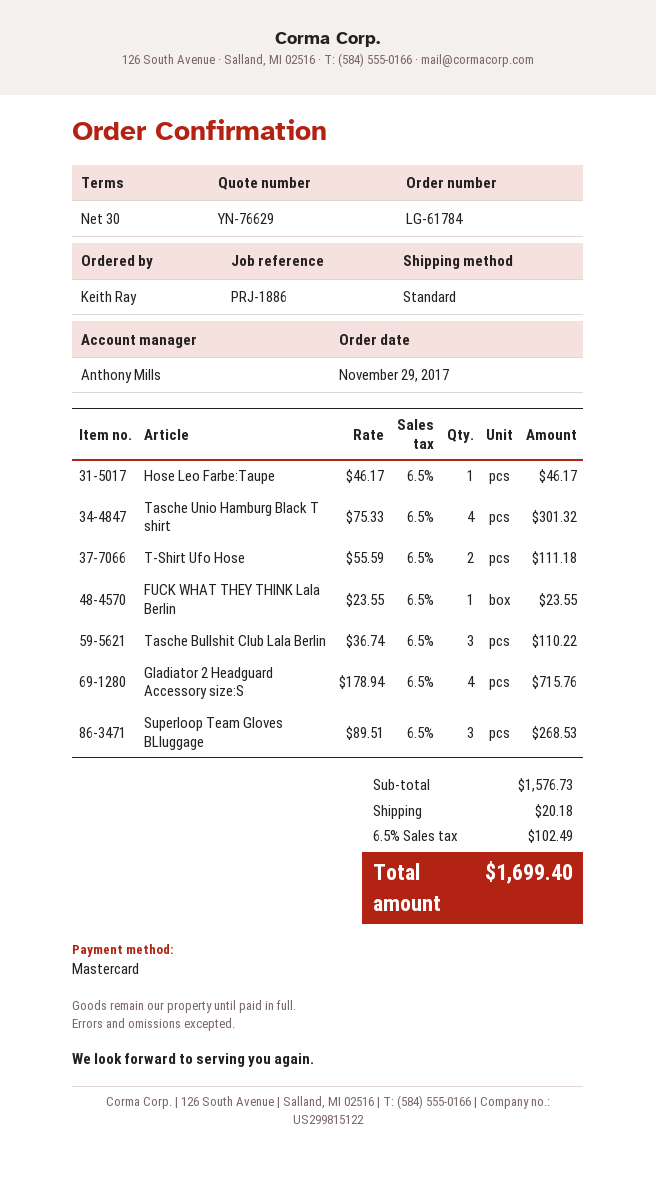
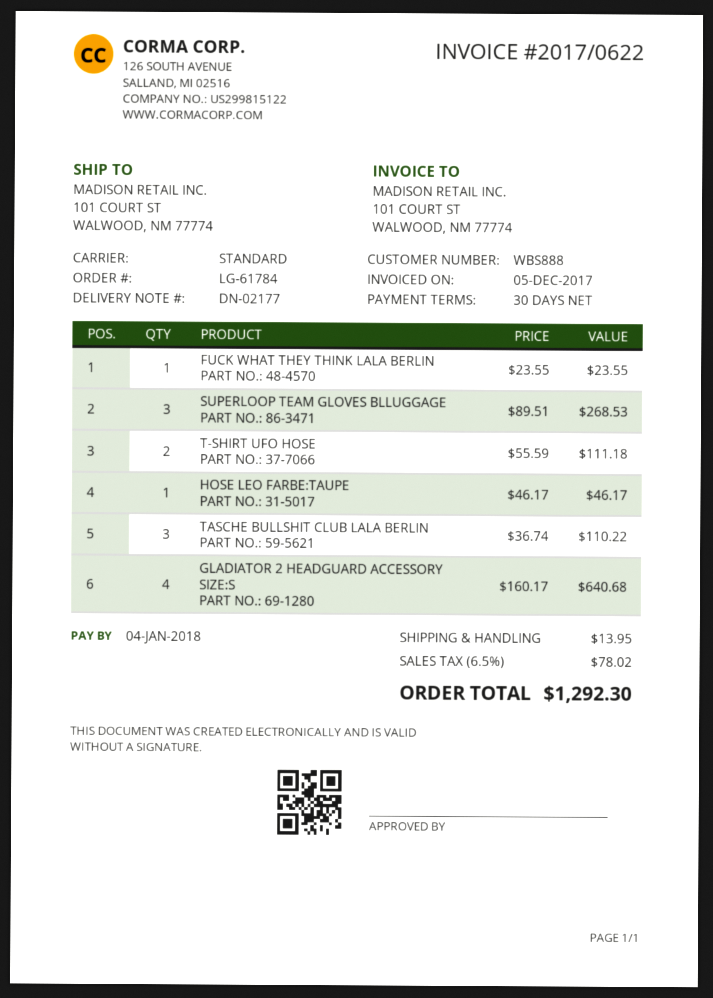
Tasche Unio Hamburg Black T shirt: 4 x 75.33 = 301.32 -> none
Gladiator 2 Headguard Accessory size:S: 4 x 178.94 = 715.76 -> 4 x 160.17 = 640.68
shipping: 20.18 -> 13.95
tax: 6.5% = 102.49 -> 6.5% = 78.02
total: 1699.40 -> 1292.30

